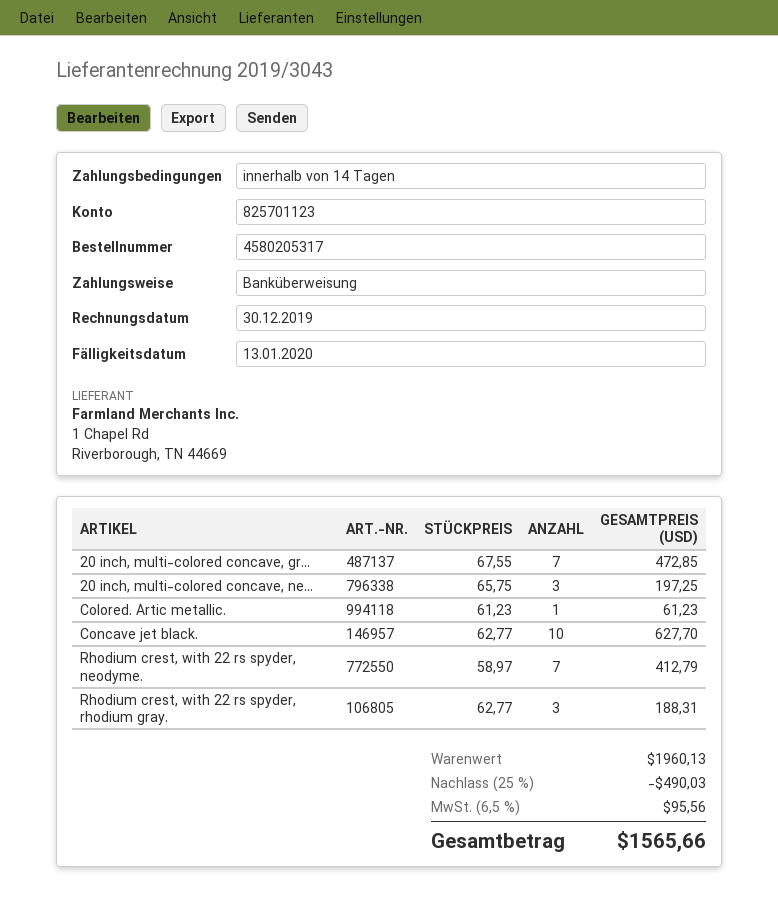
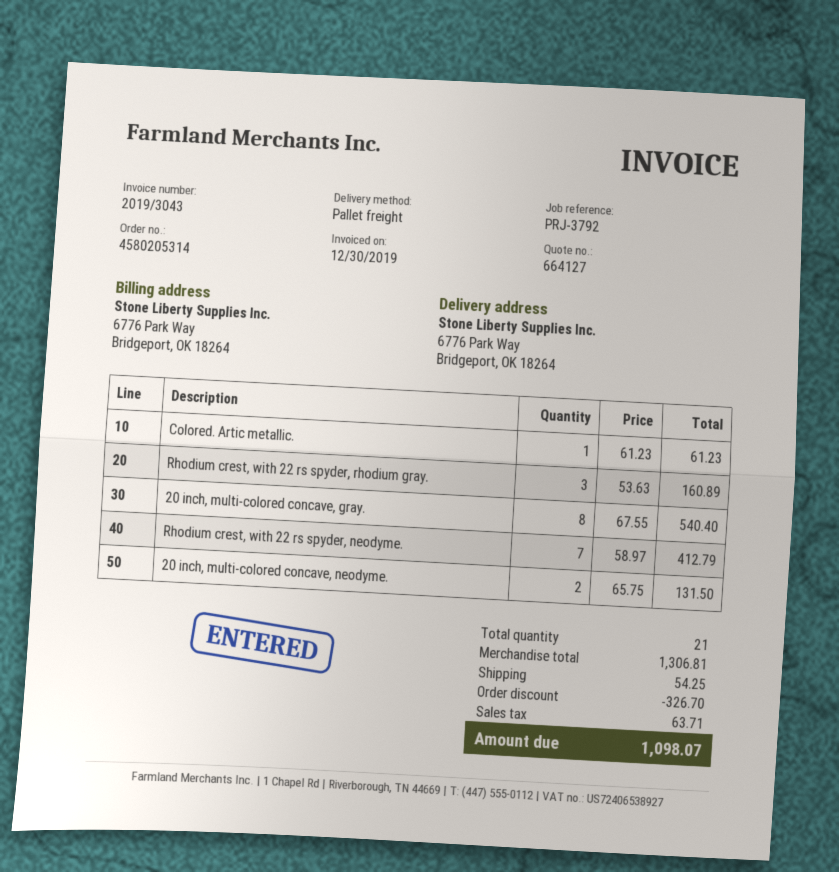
order number: 4580205317 -> 4580205314
20 inch, multi-colored concave, gr...: 7 x 67.55 = 472.85 -> 8 x 67.55 = 540.40
20 inch, multi-colored concave, ne...: 3 x 65.75 = 197.25 -> 2 x 65.75 = 131.50
Concave jet black.: 10 x 62.77 = 627.70 -> none
Rhodium crest, with 22 rs spyder, rhodium gray.: 3 x 62.77 = 188.31 -> 3 x 53.63 = 160.89
subtotal: 1960.13 -> 1306.81
discount: 490.03 -> 326.70
shipping: none -> 54.25
tax: 95.56 -> 63.71
total: 1565.66 -> 1098.07

